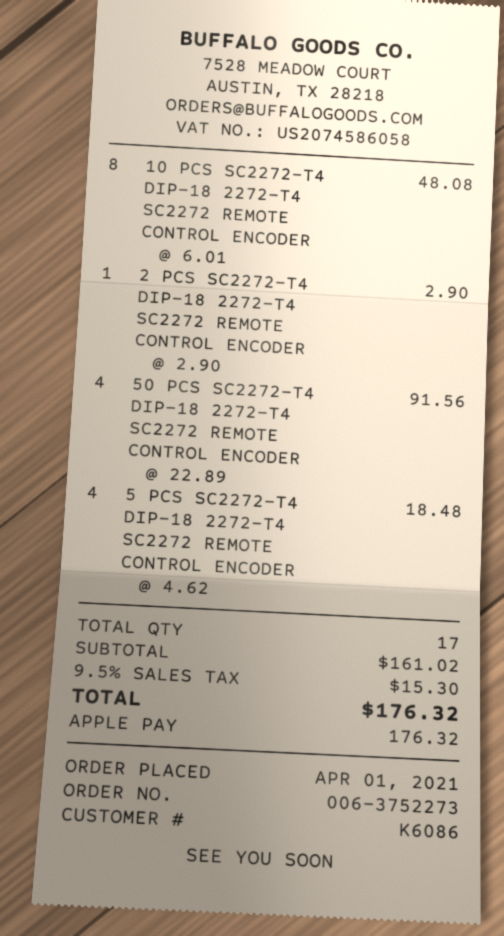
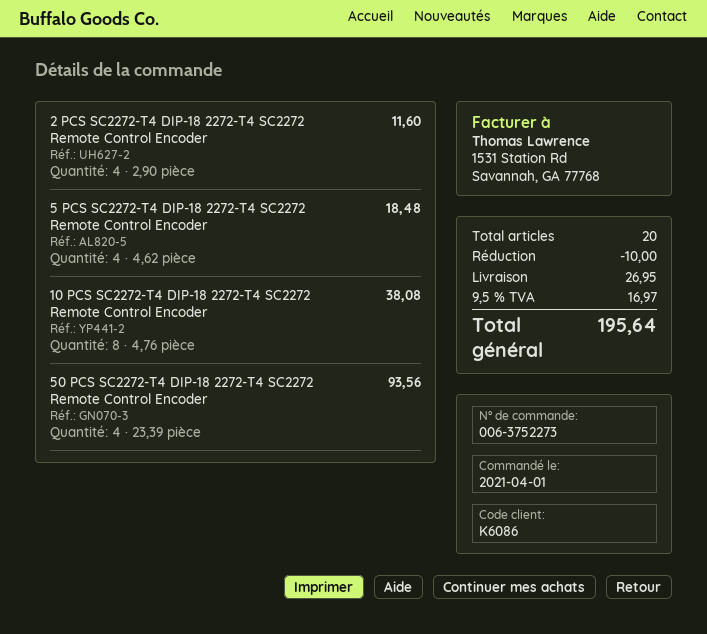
10 PCS SC2272-T4 DIP-18 2272-T4 SC2272 REMOTE CONTROL ENCODER: 8 x 6.01 = 48.08 -> 8 x 4.76 = 38.08
2 PCS SC2272-T4 DIP-18 2272-T4 SC2272 REMOTE CONTROL ENCODER: 1 x 2.90 = 2.90 -> 4 x 2.90 = 11.60
50 PCS SC2272-T4 DIP-18 2272-T4 SC2272 REMOTE CONTROL ENCODER: 4 x 22.89 = 91.56 -> 4 x 23.39 = 93.56
total quantity: 17 -> 20
discount: none -> 10.00
shipping: none -> 26.95
tax: 9.5% = 15.30 -> 9.5% = 16.97
total: 176.32 -> 195.64

